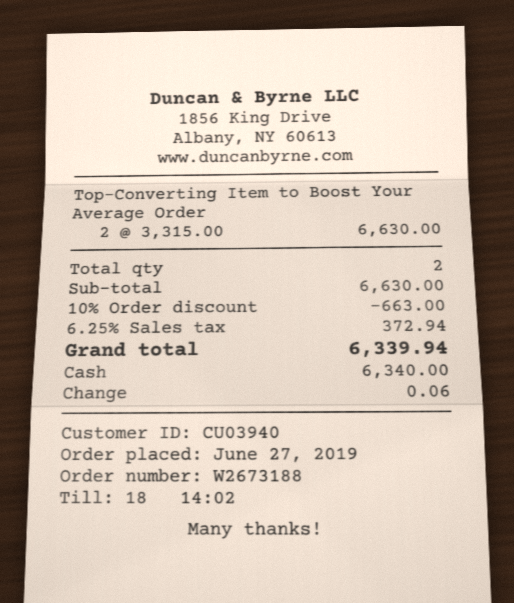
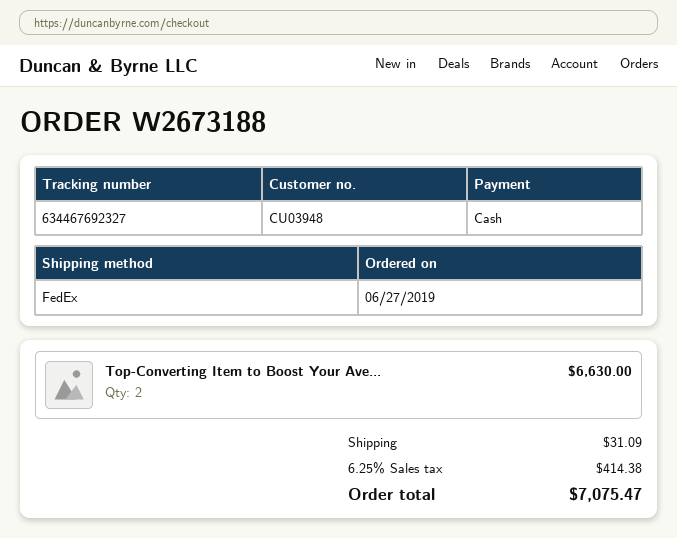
customer number: CU03940 -> CU03948
discount: 10% = 663.00 -> none
shipping: none -> 31.09
tax: 6.25% = 372.94 -> 6.25% = 414.38
total: 6339.94 -> 7075.47

